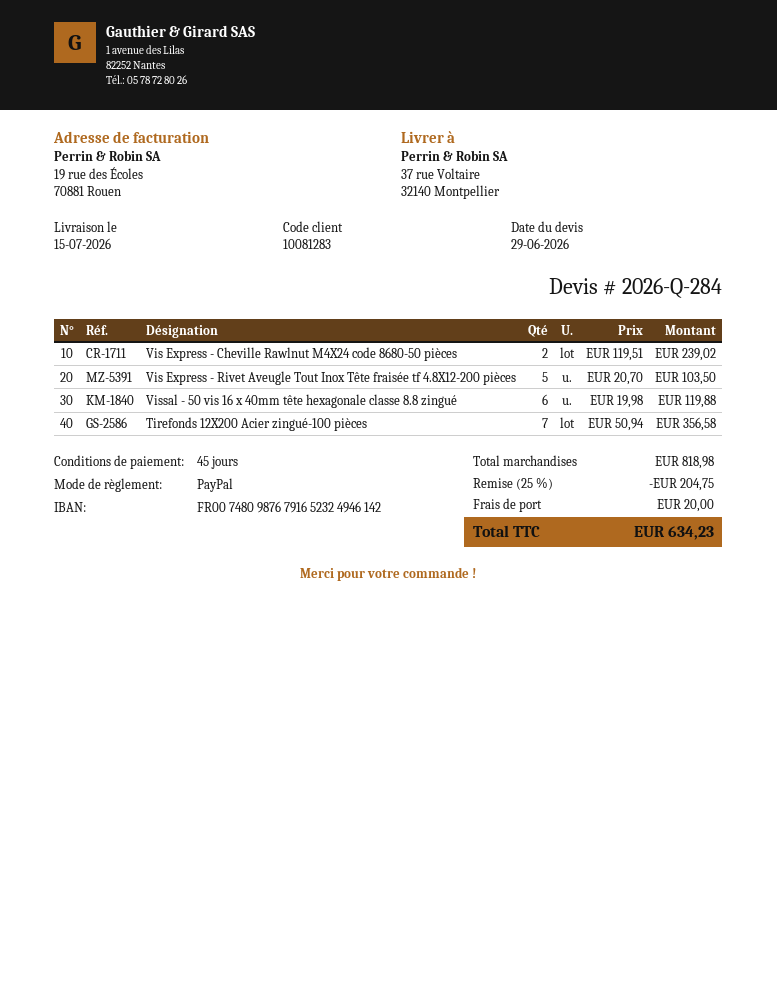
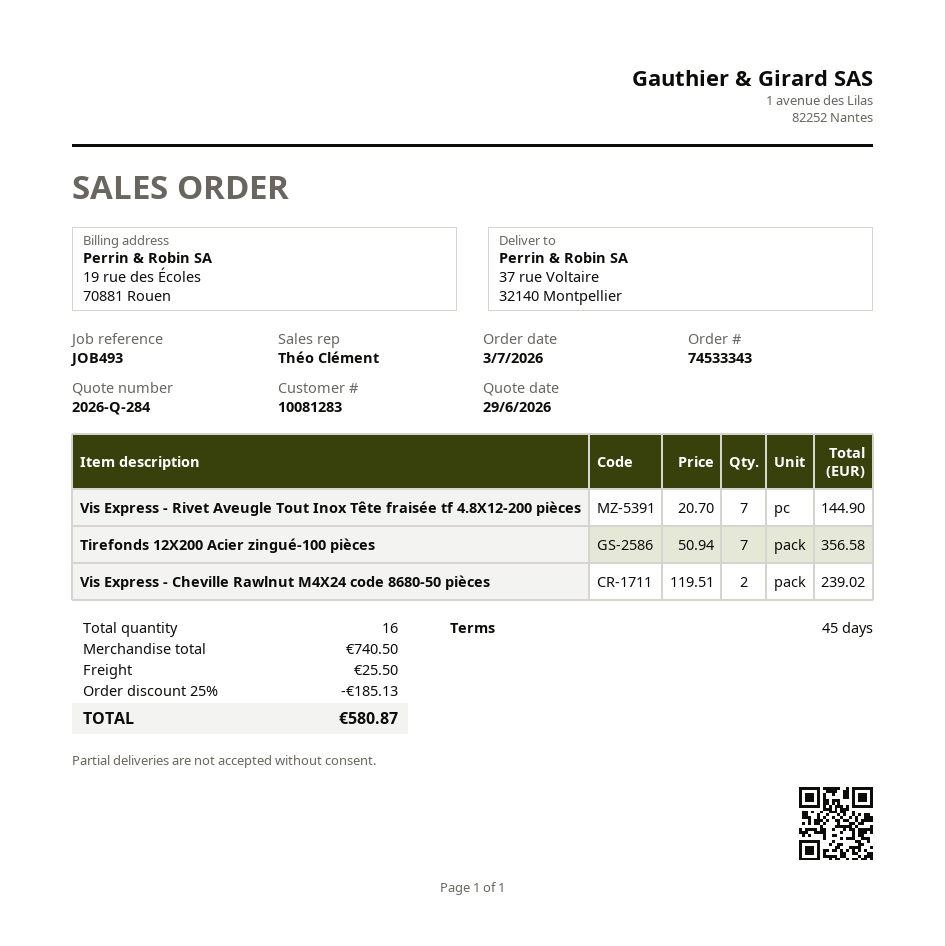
Vis Express - Rivet Aveugle Tout Inox Tête fraisée tf 4.8X12-200 pièces: 5 x 20.70 = 103.50 -> 7 x 20.70 = 144.90
Vissal - 50 vis 16 x 40mm tête hexagonale classe 8.8 zingué: 6 x 19.98 = 119.88 -> none
subtotal: 818.98 -> 740.50
discount: 25% = 204.75 -> 25% = 185.13
shipping: 20.00 -> 25.50
total: 634.23 -> 580.87

